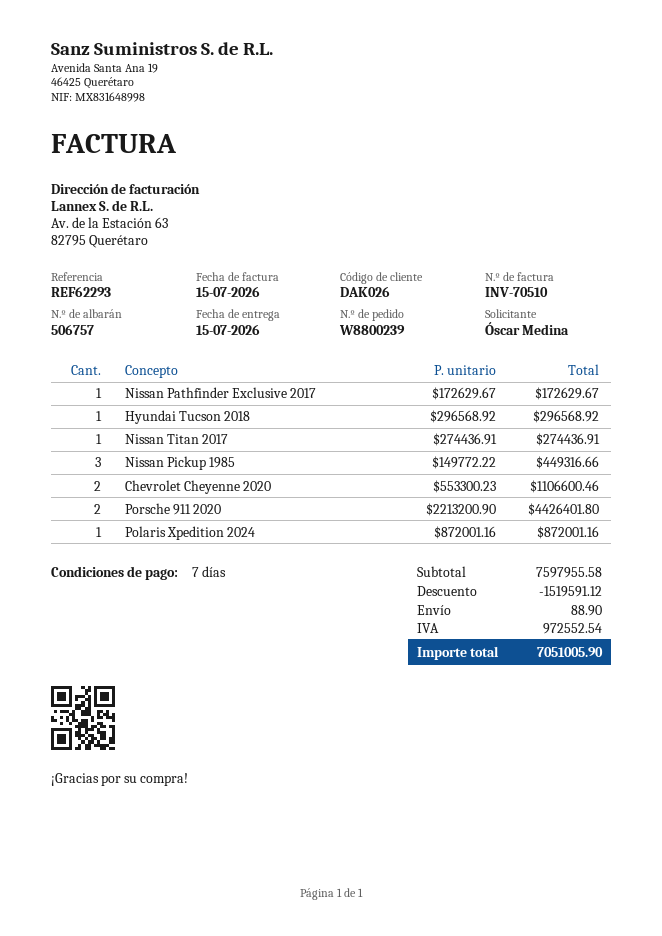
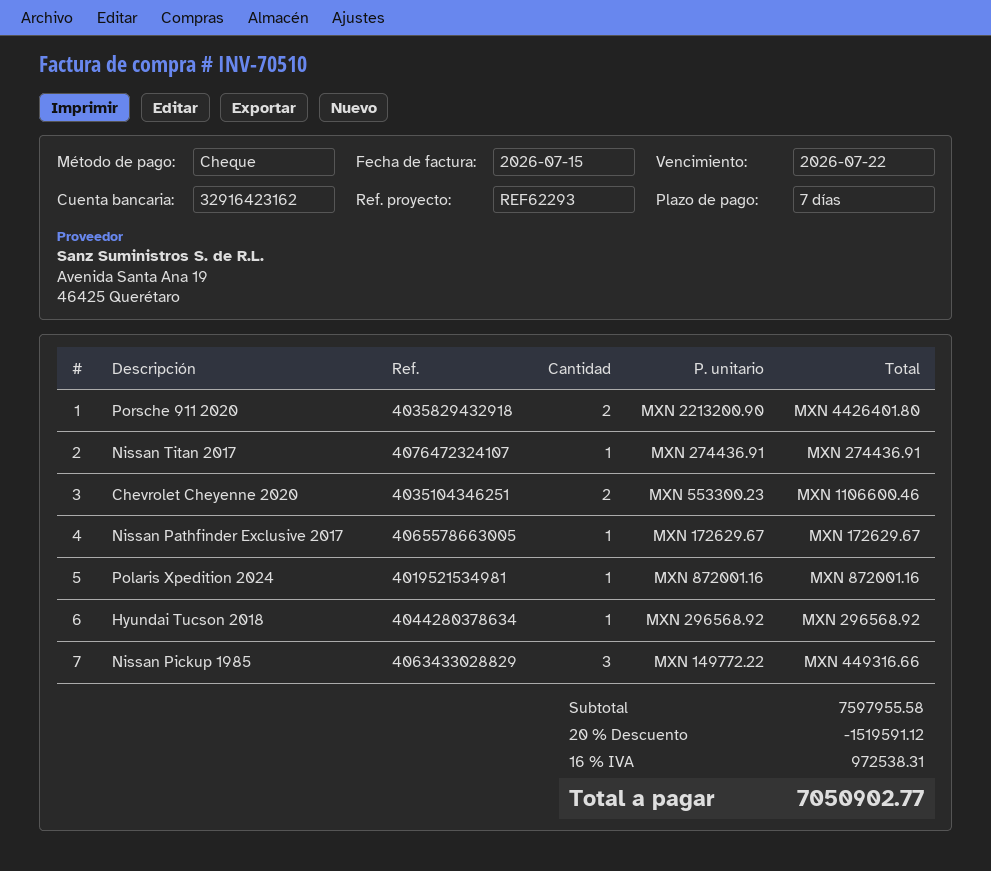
shipping: 88.90 -> none
tax: 972552.54 -> 972538.31
total: 7051005.90 -> 7050902.77

